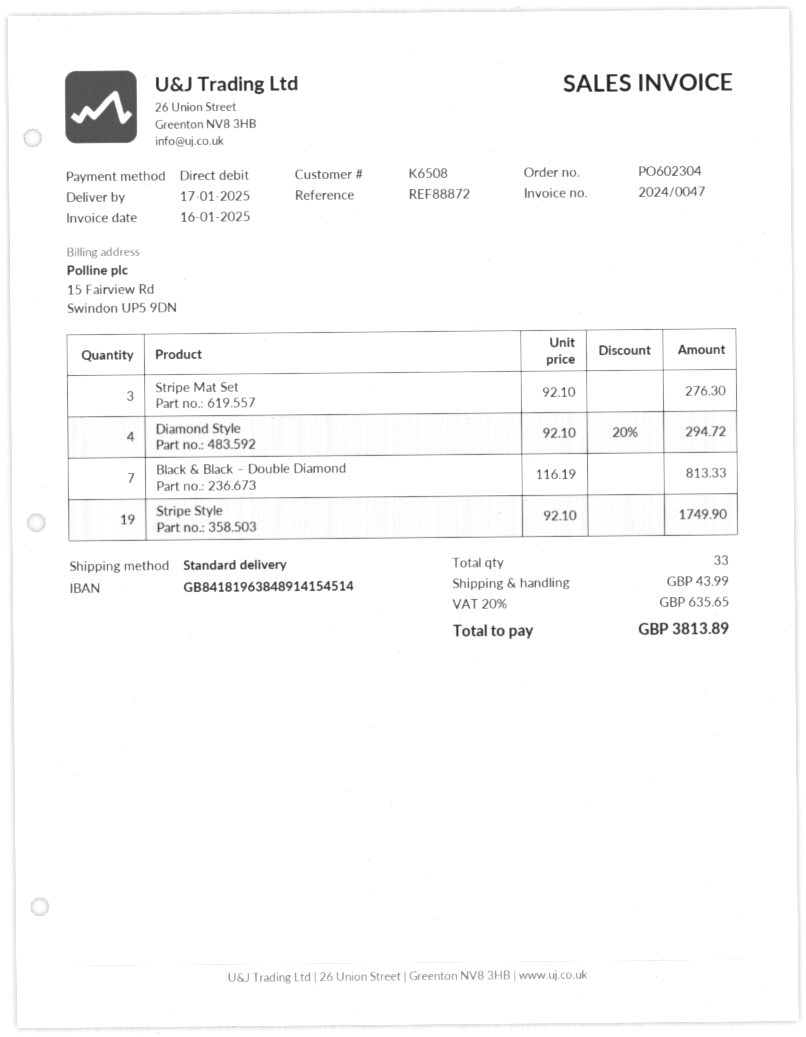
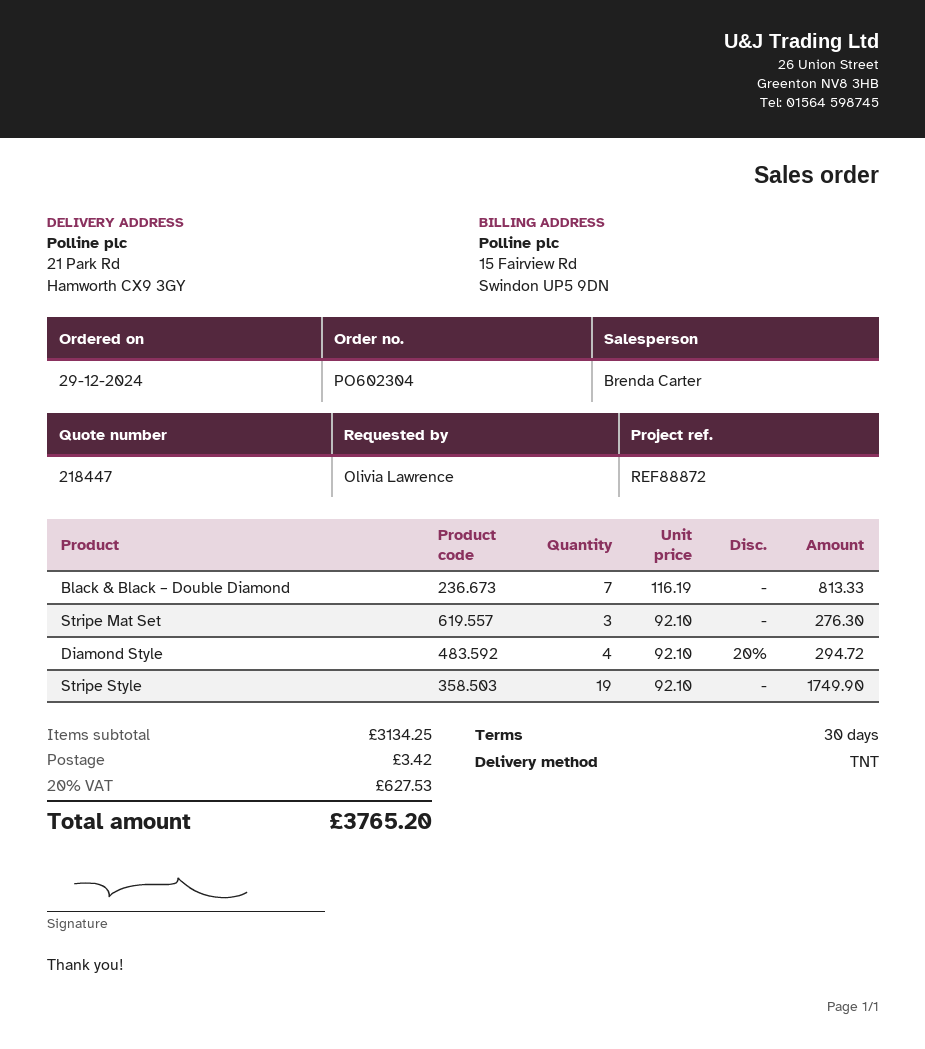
shipping method: standard -> TNT
shipping: 43.99 -> 3.42
tax: 20% = 635.65 -> 20% = 627.53
total: 3813.89 -> 3765.20

